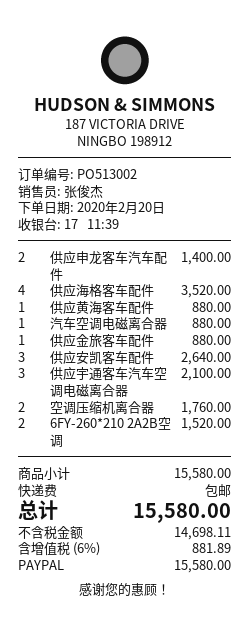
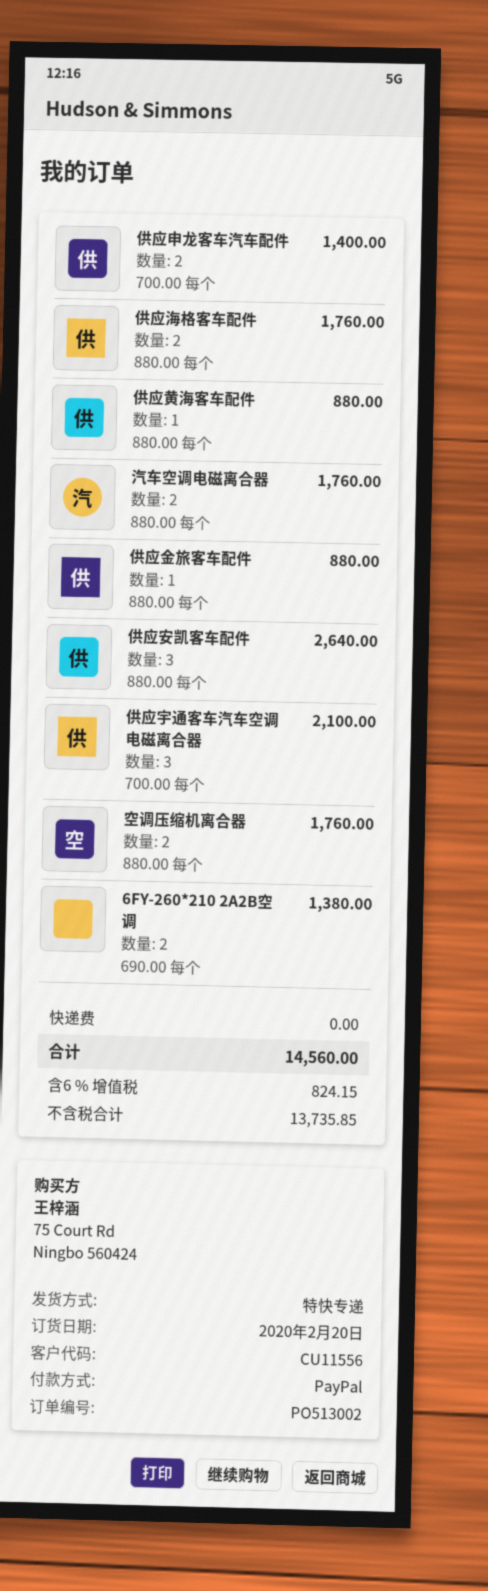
供应海格客车配件: 4 for 3520.00 -> 2 for 1760.00
汽车空调电磁离合器: 1 for 880.00 -> 2 for 1760.00
6FY-260*210 2A2B空调: 2 for 1520.00 -> 2 for 1380.00
net: 14698.11 -> 13735.85
tax: 6% = 881.89 -> 6% = 824.15
total: 15580.00 -> 14560.00

